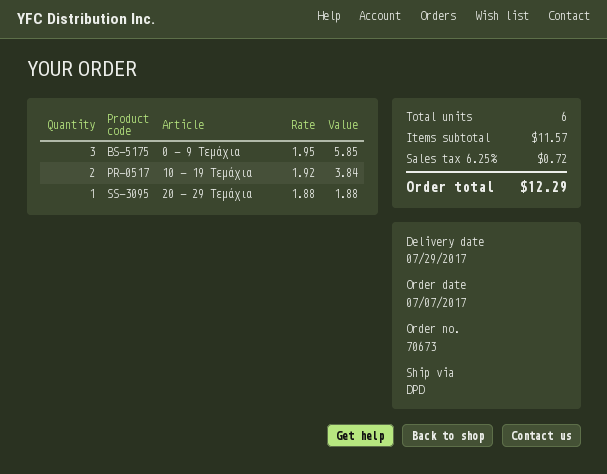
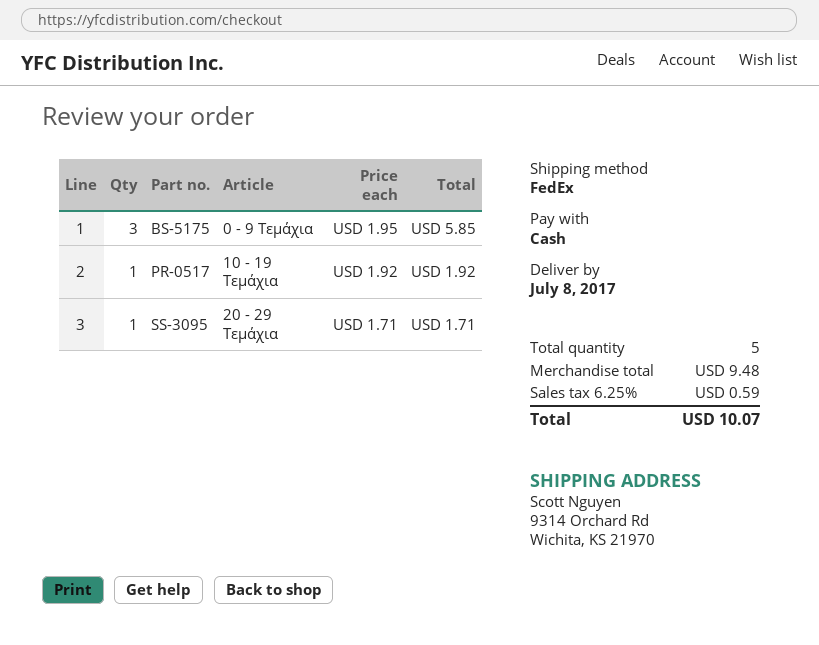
delivery date: 2017-07-29 -> 2017-07-08
shipping method: DPD -> FedEx
10 - 19 Τεμάχια: 2 x 1.92 = 3.84 -> 1 x 1.92 = 1.92
20 - 29 Τεμάχια: 1 x 1.88 = 1.88 -> 1 x 1.71 = 1.71
total quantity: 6 -> 5
subtotal: 11.57 -> 9.48
tax: 6.25% = 0.72 -> 6.25% = 0.59
total: 12.29 -> 10.07

